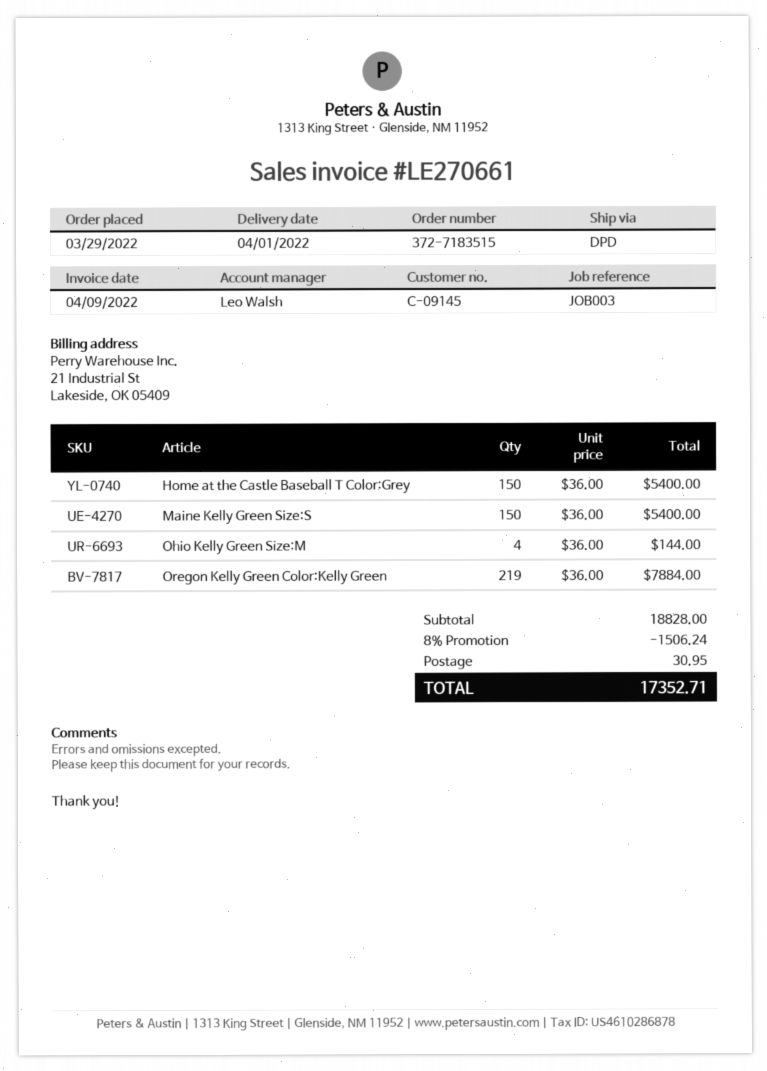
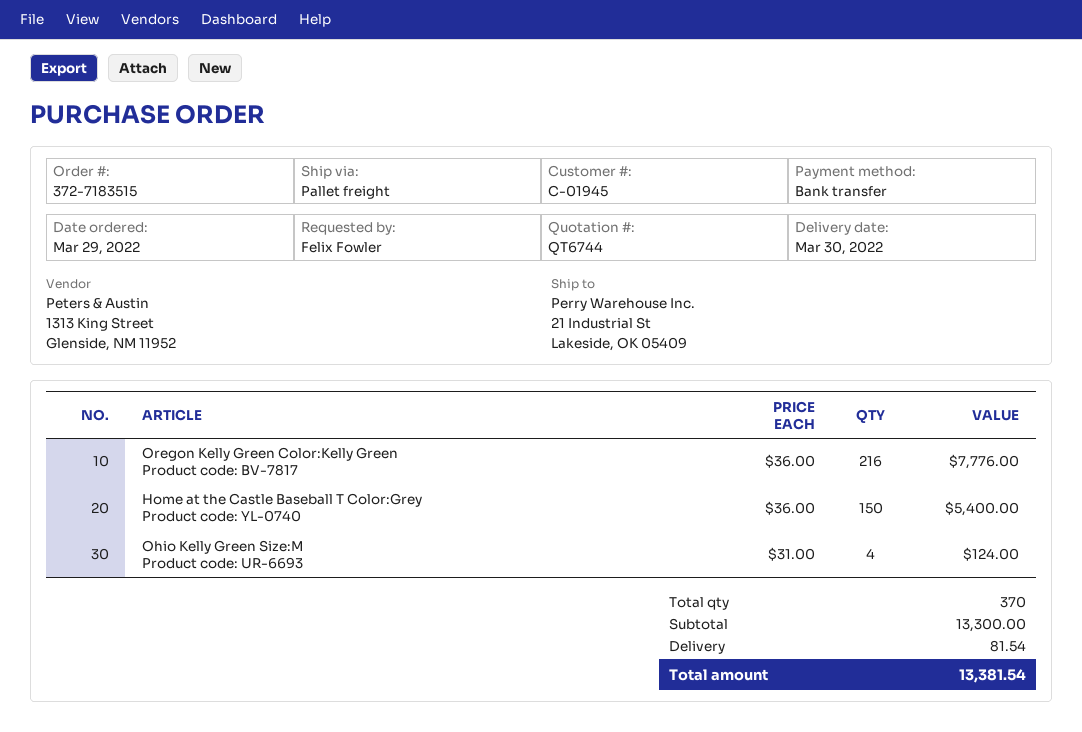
delivery date: 2022-04-01 -> 2022-03-30
customer number: C-09145 -> C-01945
shipping method: DPD -> pallet freight
Maine Kelly Green Size:S: 150 x 36.00 = 5400.00 -> none
Ohio Kelly Green Size:M: 4 x 36.00 = 144.00 -> 4 x 31.00 = 124.00
Oregon Kelly Green Color:Kelly Green: 219 x 36.00 = 7884.00 -> 216 x 36.00 = 7776.00
subtotal: 18828.00 -> 13300.00
discount: 8% = 1506.24 -> none
shipping: 30.95 -> 81.54
total: 17352.71 -> 13381.54

